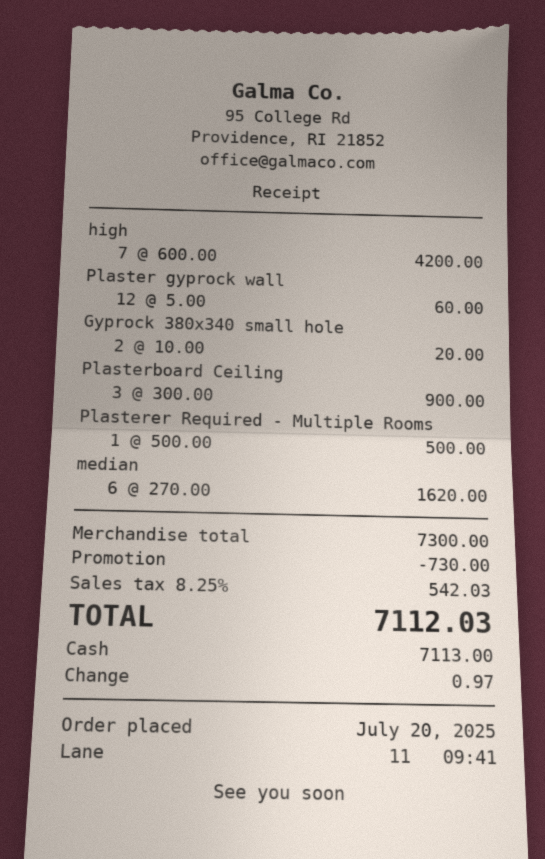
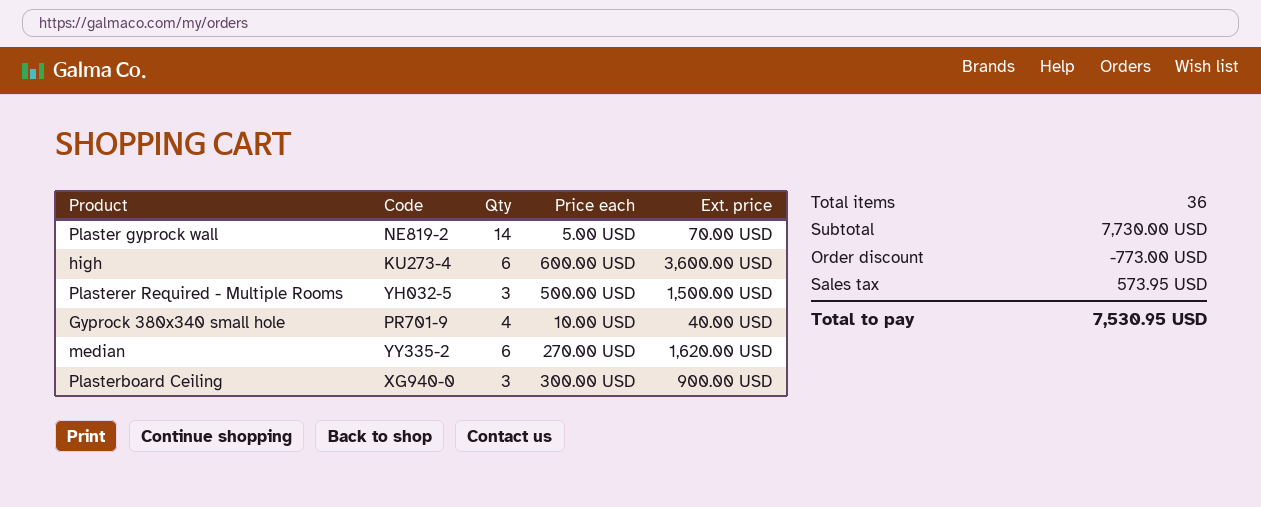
high: 7 x 600.00 = 4200.00 -> 6 x 600.00 = 3600.00
Plaster gyprock wall: 12 x 5.00 = 60.00 -> 14 x 5.00 = 70.00
Gyprock 380x340 small hole: 2 x 10.00 = 20.00 -> 4 x 10.00 = 40.00
Plasterer Required - Multiple Rooms: 1 x 500.00 = 500.00 -> 3 x 500.00 = 1500.00
subtotal: 7300.00 -> 7730.00
discount: 730.00 -> 773.00
tax: 542.03 -> 573.95
total: 7112.03 -> 7530.95

